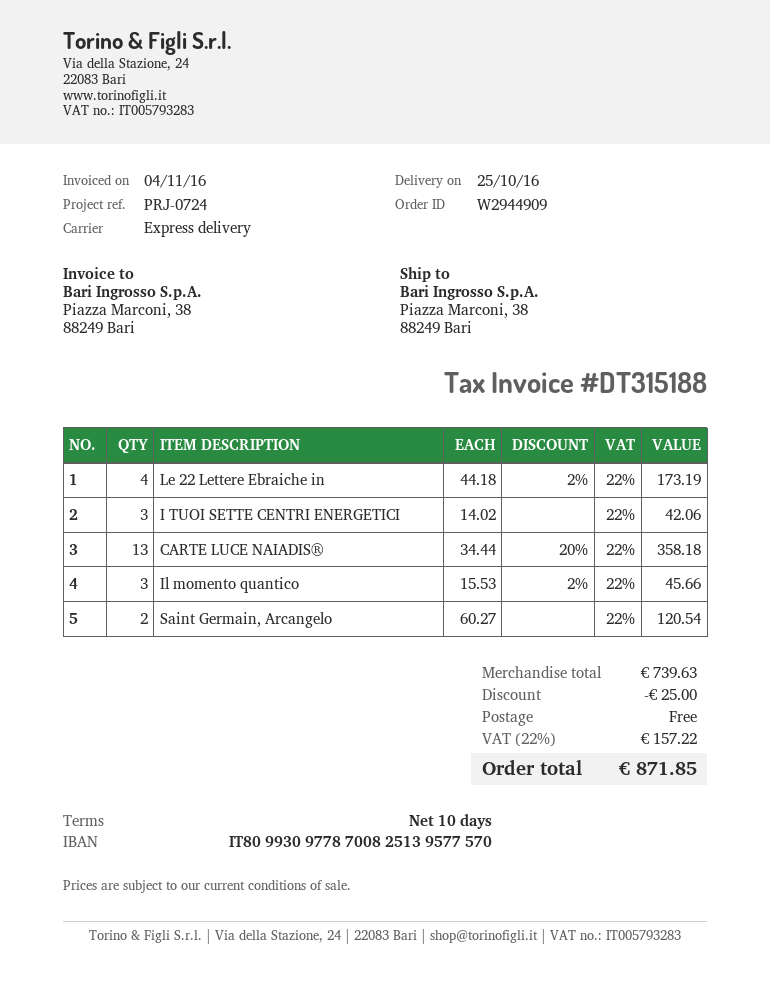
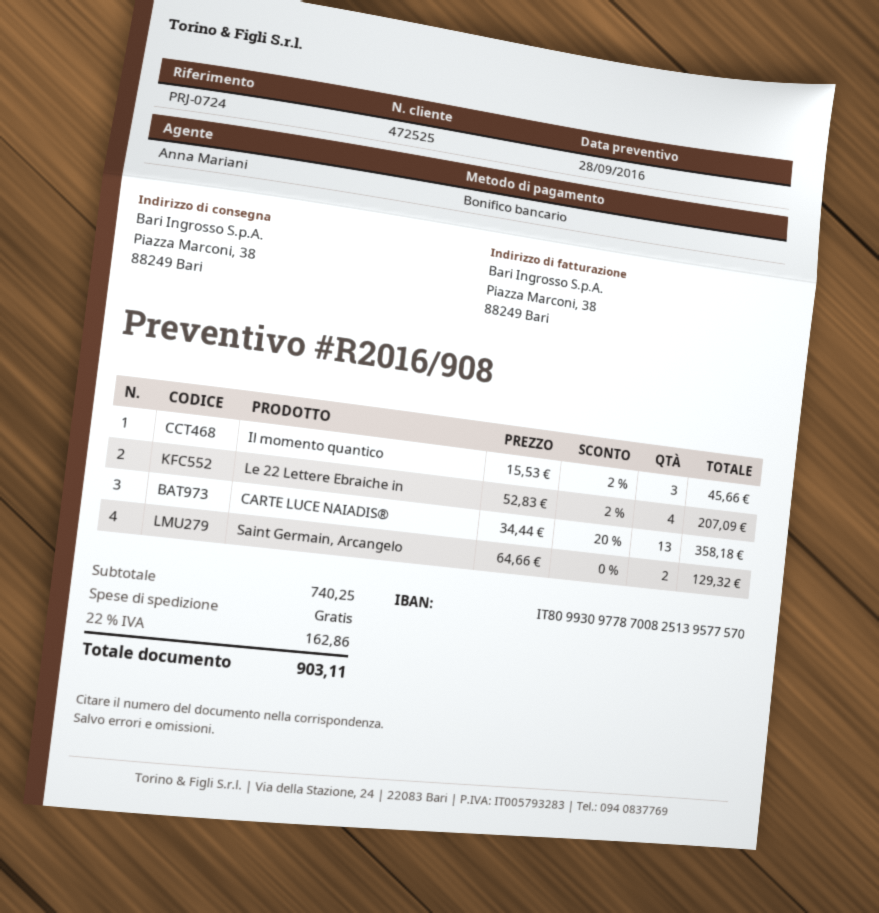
Le 22 Lettere Ebraiche in: 4 x 44.18 - 2% = 173.19 -> 4 x 52.83 - 2% = 207.09
I TUOI SETTE CENTRI ENERGETICI: 3 x 14.02 = 42.06 -> none
Saint Germain, Arcangelo: 2 x 60.27 = 120.54 -> 2 x 64.66 = 129.32
subtotal: 739.63 -> 740.25
discount: 25.00 -> none
tax: 22% = 157.22 -> 22% = 162.86
total: 871.85 -> 903.11

